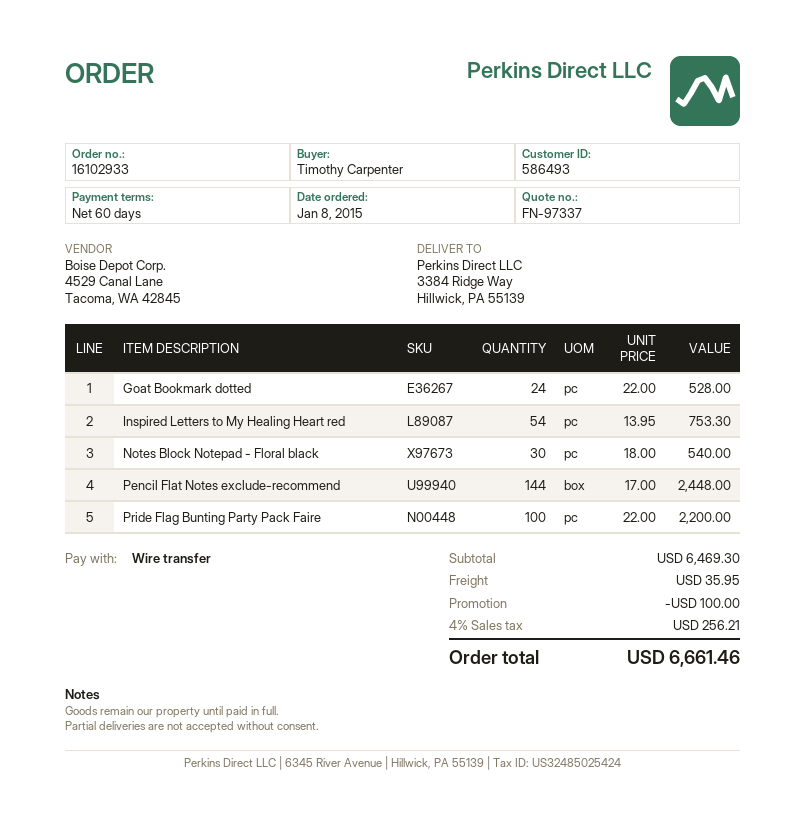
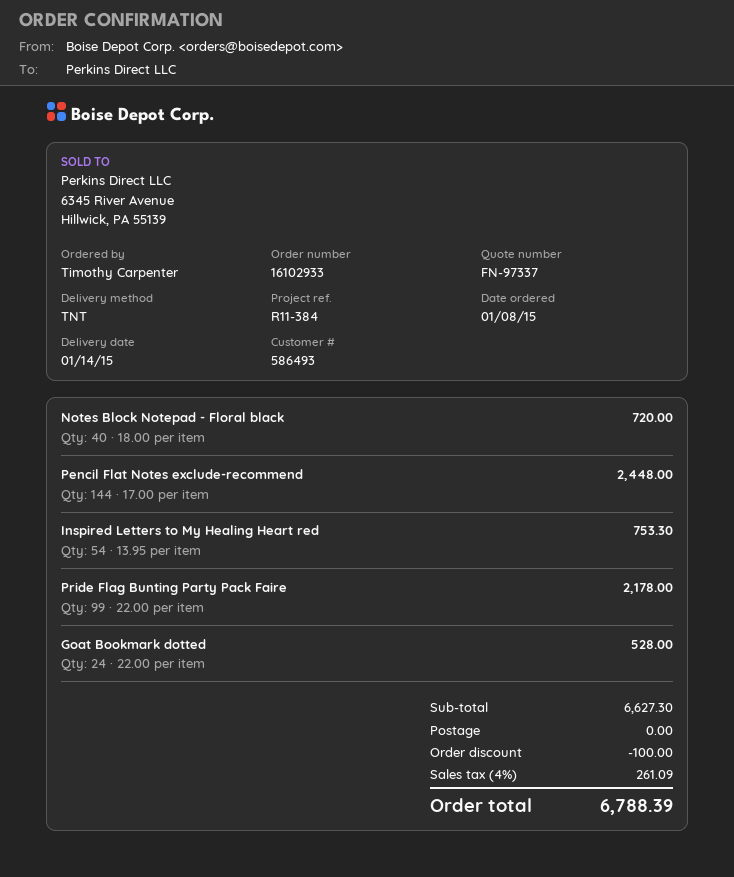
Notes Block Notepad - Floral black: 30 x 18.00 = 540.00 -> 40 x 18.00 = 720.00
Pride Flag Bunting Party Pack Faire: 100 x 22.00 = 2200.00 -> 99 x 22.00 = 2178.00
subtotal: 6469.30 -> 6627.30
shipping: 35.95 -> 0.00
tax: 4% = 256.21 -> 4% = 261.09
total: 6661.46 -> 6788.39

